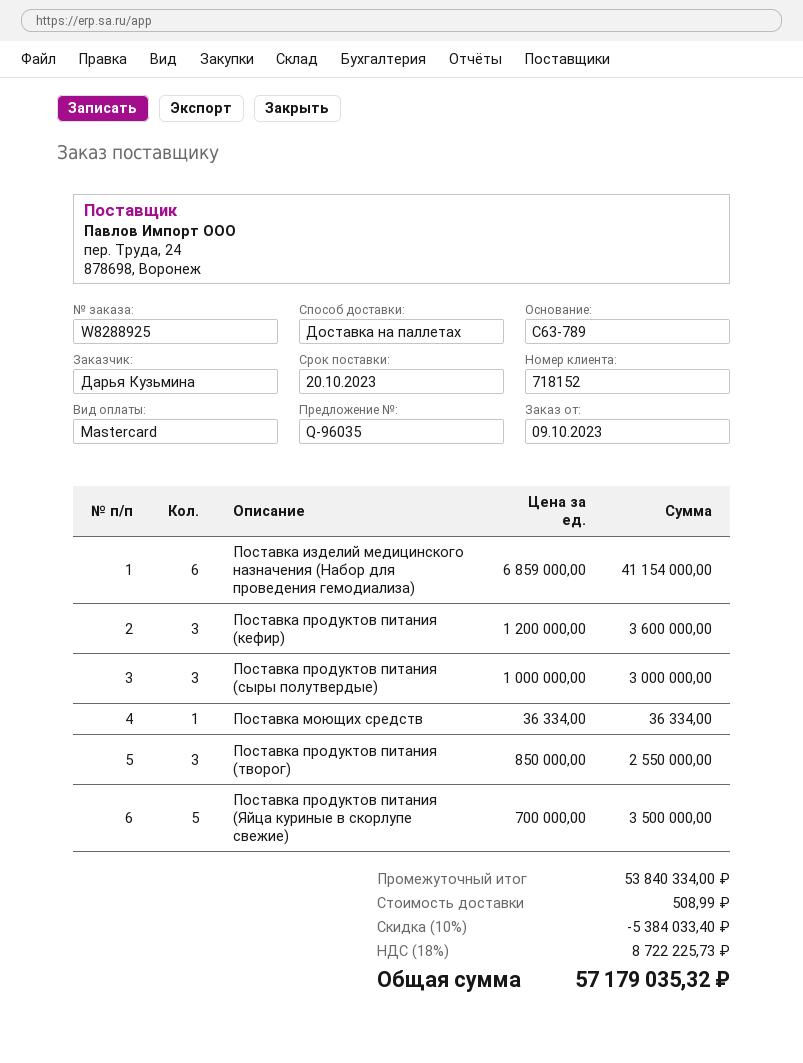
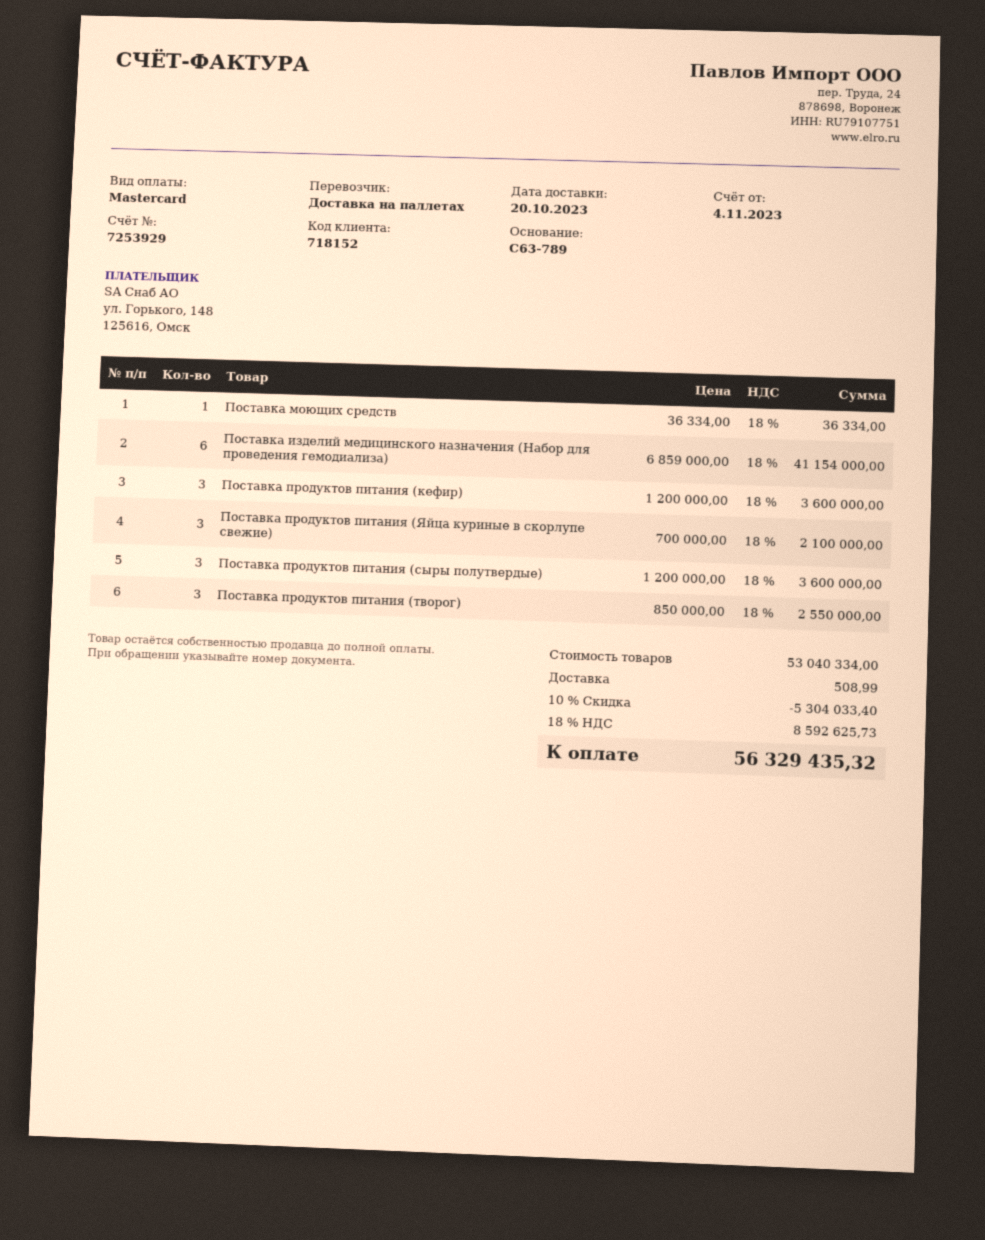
Поставка продуктов питания (сыры полутвердые): 3 x 1000000.00 = 3000000.00 -> 3 x 1200000.00 = 3600000.00
Поставка продуктов питания (Яйца куриные в скорлупе свежие): 5 x 700000.00 = 3500000.00 -> 3 x 700000.00 = 2100000.00
subtotal: 53840334.00 -> 53040334.00
discount: 10% = 5384033.40 -> 10% = 5304033.40
tax: 18% = 8722225.73 -> 18% = 8592625.73
total: 57179035.32 -> 56329435.32

